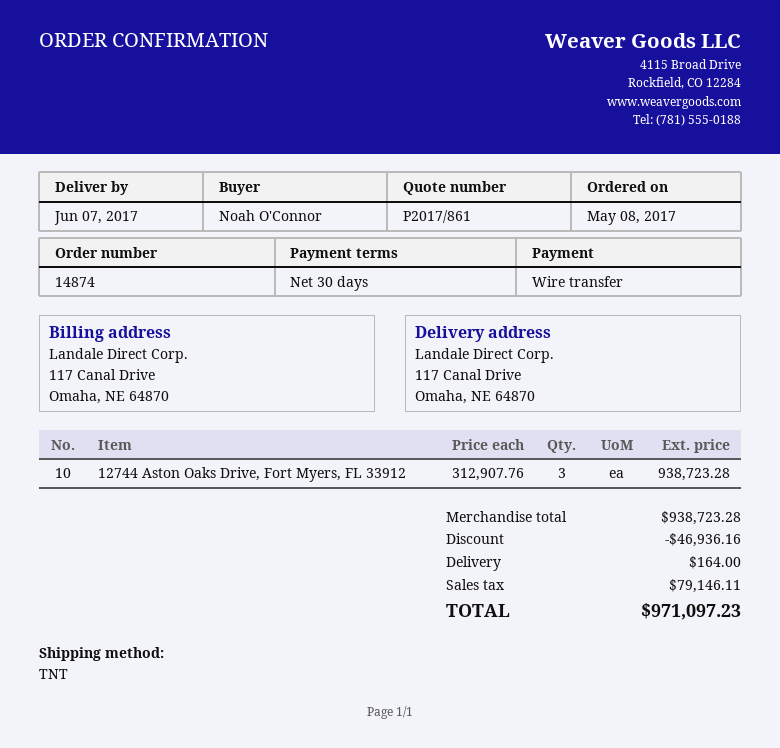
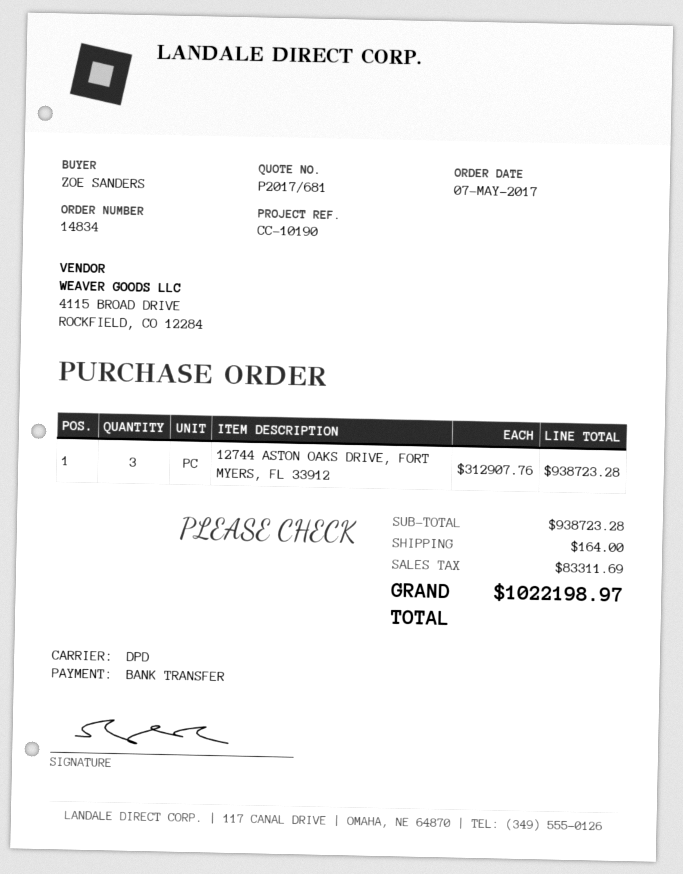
quote number: P2017/861 -> P2017/681
order number: 14874 -> 14834
order date: 2017-05-08 -> 2017-05-07
ordered by: Noah O'Connor -> ZOE SANDERS
shipping method: TNT -> DPD
discount: 46936.16 -> none
tax: 79146.11 -> 83311.69
total: 971097.23 -> 1022198.97

